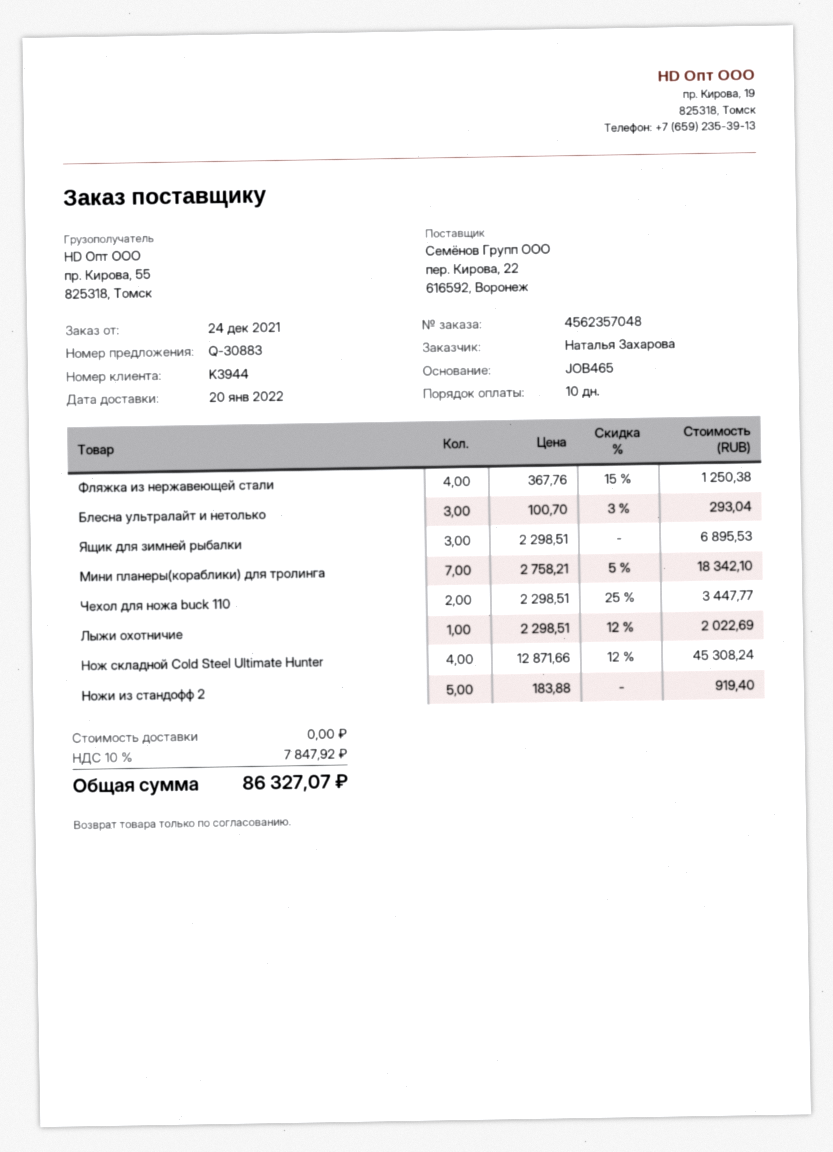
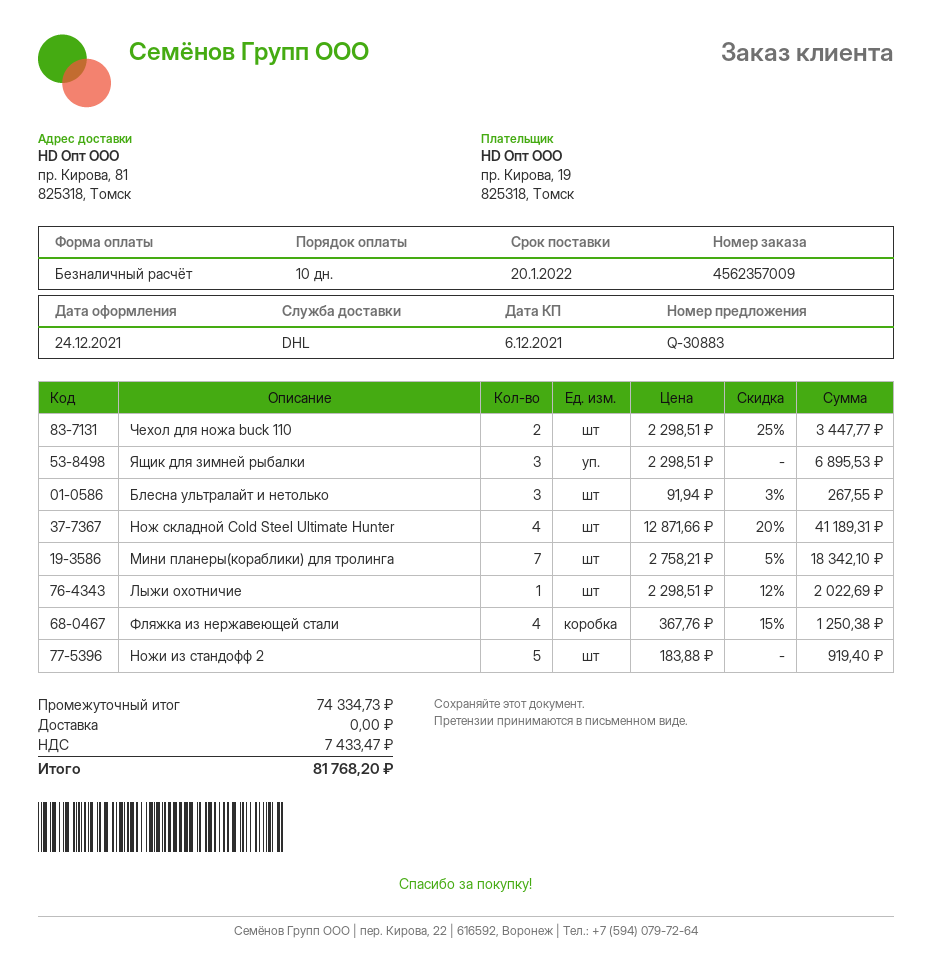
order number: 4562357048 -> 4562357009
ship to: пр. Кирова, 55, 825318, Томск -> пр. Кирова, 81, 825318, Томск
Блесна ультралайт и нетолько: 3 x 100.70 - 3% = 293.04 -> 3 x 91.94 - 3% = 267.55
Нож складной Cold Steel Ultimate Hunter: 4 x 12871.66 - 12% = 45308.24 -> 4 x 12871.66 - 20% = 41189.31
tax: 7847.92 -> 7433.47
total: 86327.07 -> 81768.20

